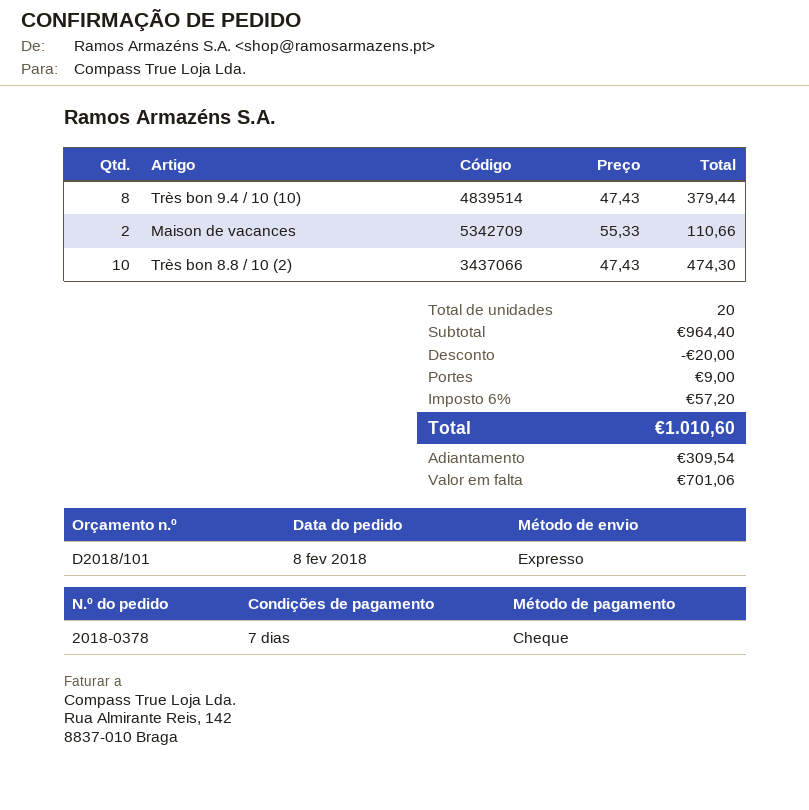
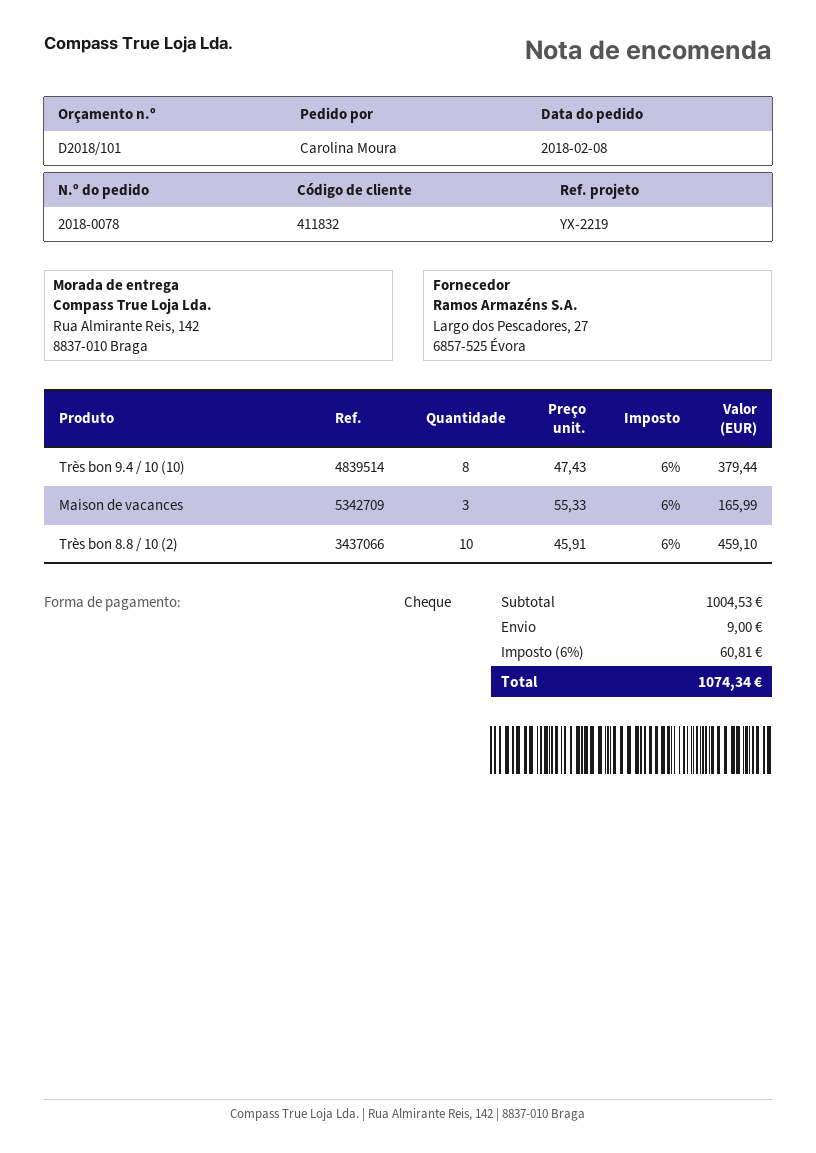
order number: 2018-0378 -> 2018-0078
Maison de vacances: 2 x 55.33 = 110.66 -> 3 x 55.33 = 165.99
Très bon 8.8 / 10 (2): 10 x 47.43 = 474.30 -> 10 x 45.91 = 459.10
subtotal: 964.40 -> 1004.53
discount: 20.00 -> none
tax: 6% = 57.20 -> 6% = 60.81
total: 1010.60 -> 1074.34

